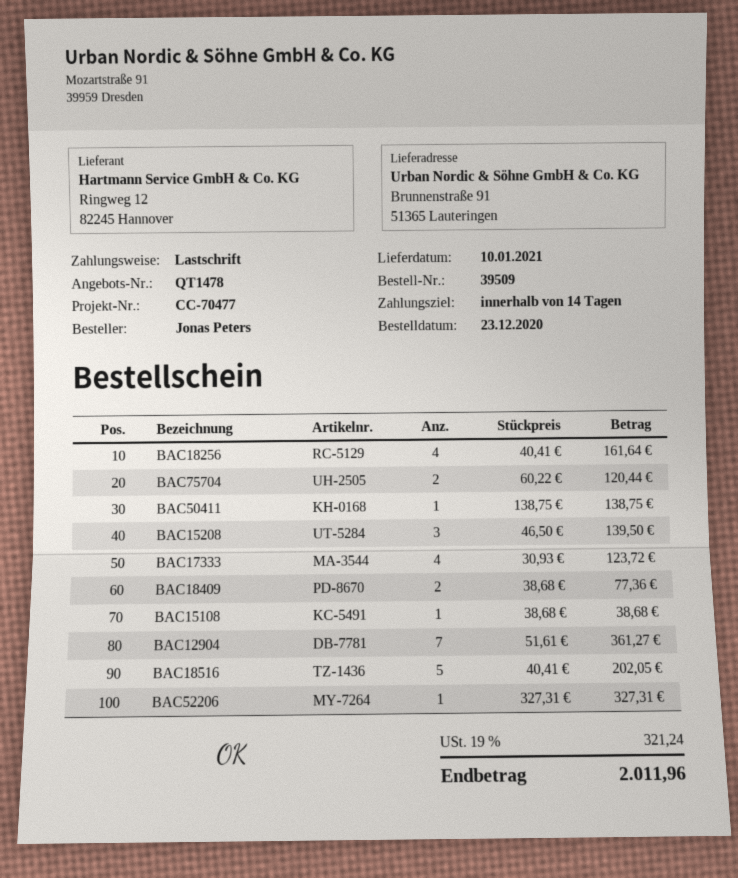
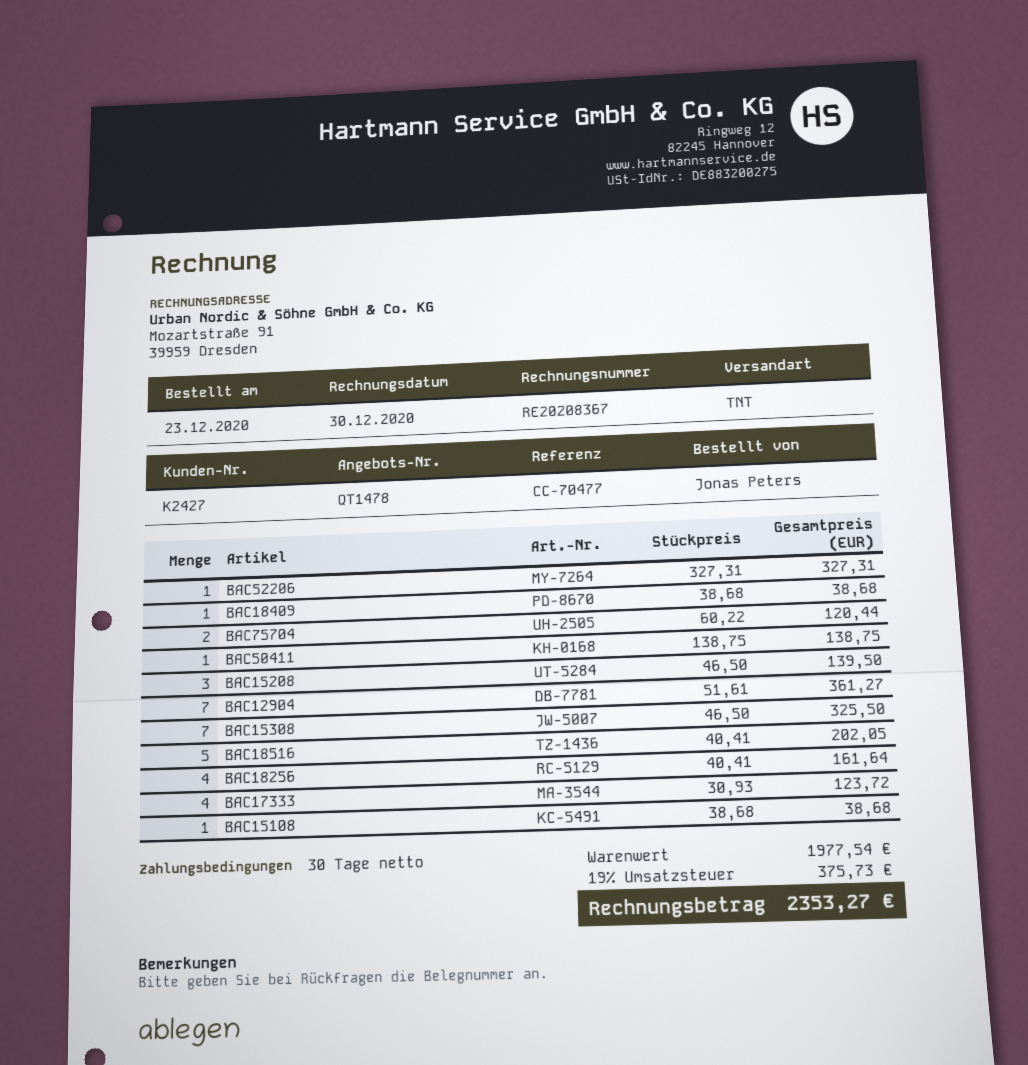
payment terms: 14 days -> 30 days
BAC18409: 2 x 38.68 = 77.36 -> 1 x 38.68 = 38.68
BAC15308: none -> 7 x 46.50 = 325.50
tax: 19% = 321.24 -> 19% = 375.73
total: 2011.96 -> 2353.27

